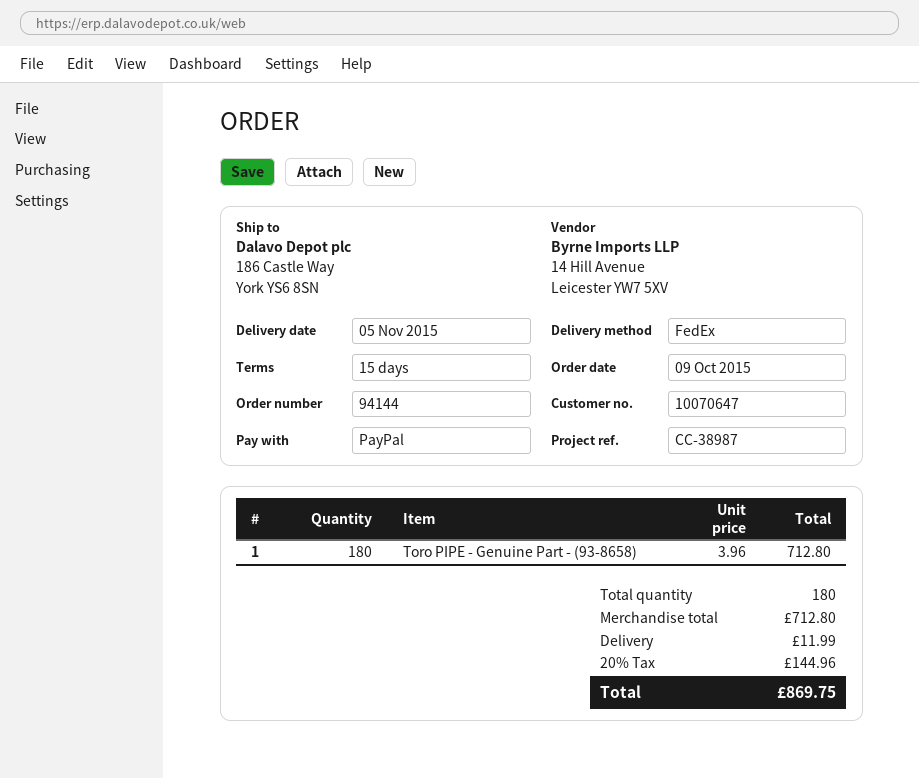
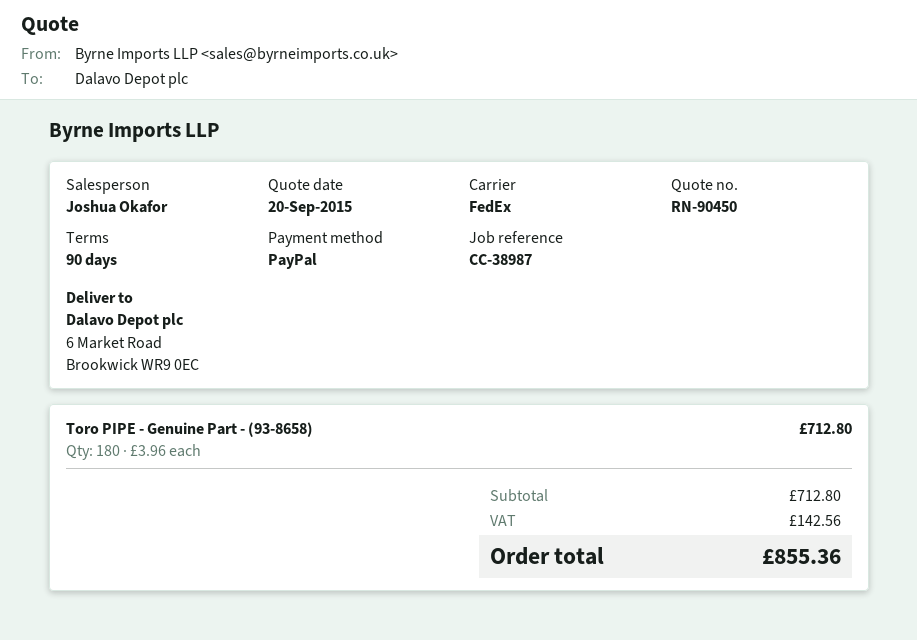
payment terms: 15 days -> 90 days
ship to: 186 Castle Way, York YS6 8SN -> 6 Market Road, Brookwick WR9 0EC
shipping: 11.99 -> none
tax: 144.96 -> 142.56
total: 869.75 -> 855.36

